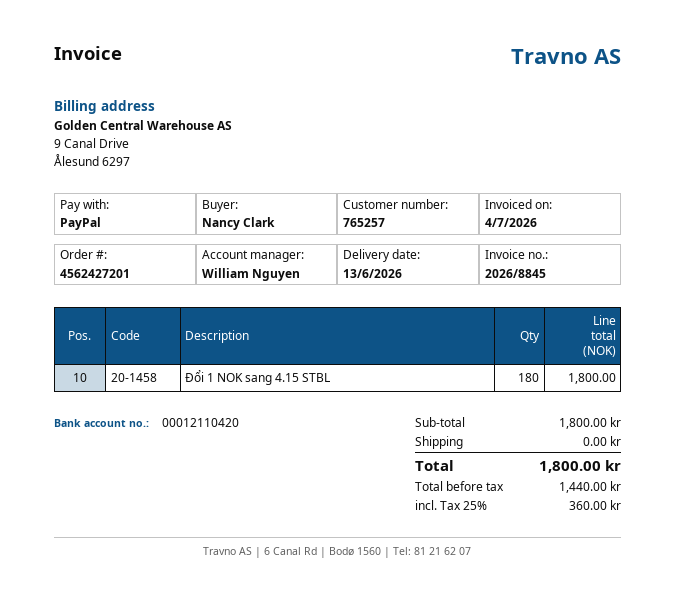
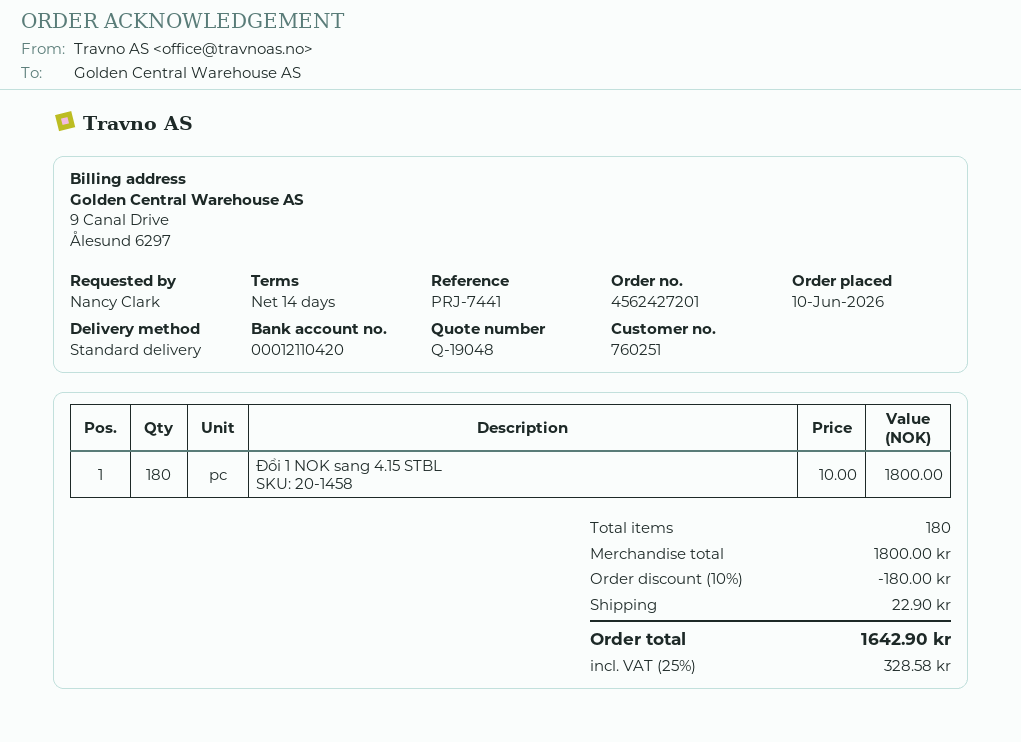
customer number: 765257 -> 760251
discount: none -> 10% = 180.00
shipping: 0.00 -> 22.90
tax: 25% = 360.00 -> 25% = 328.58
total: 1800.00 -> 1642.90

